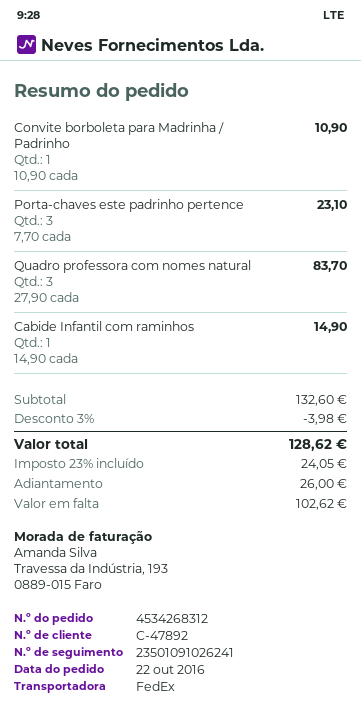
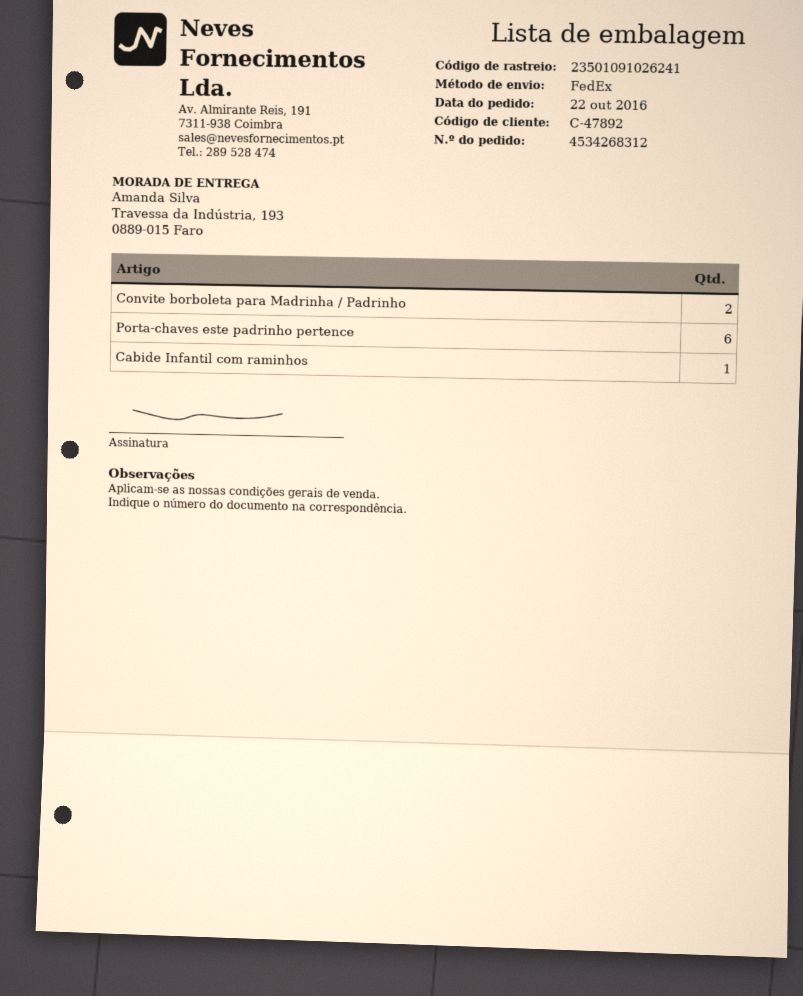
Convite borboleta para Madrinha / Padrinho: 1 -> 2
Porta-chaves este padrinho pertence: 3 -> 6
Quadro professora com nomes natural: 3 -> none

